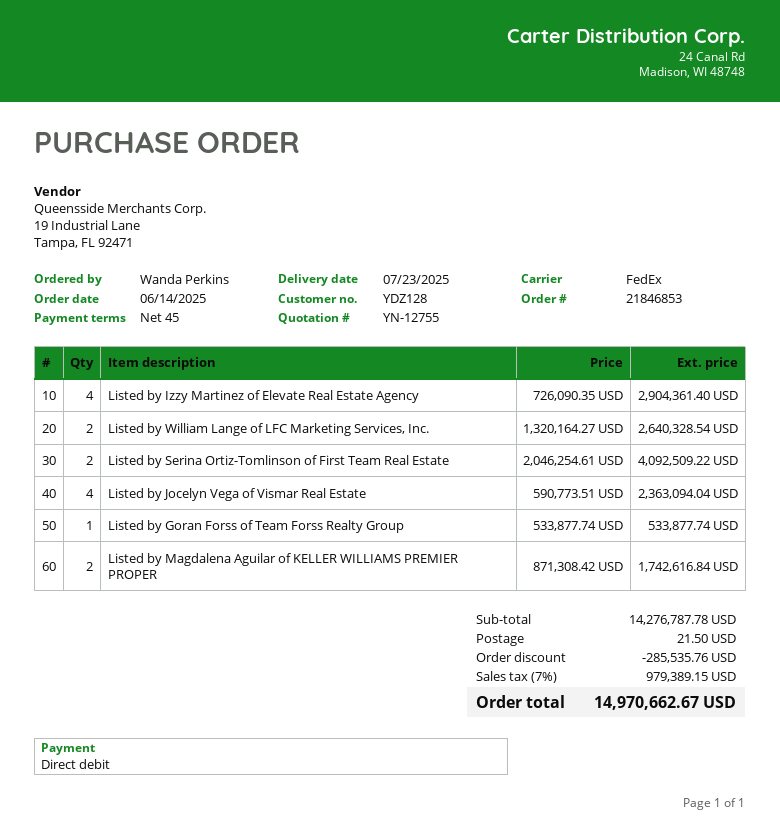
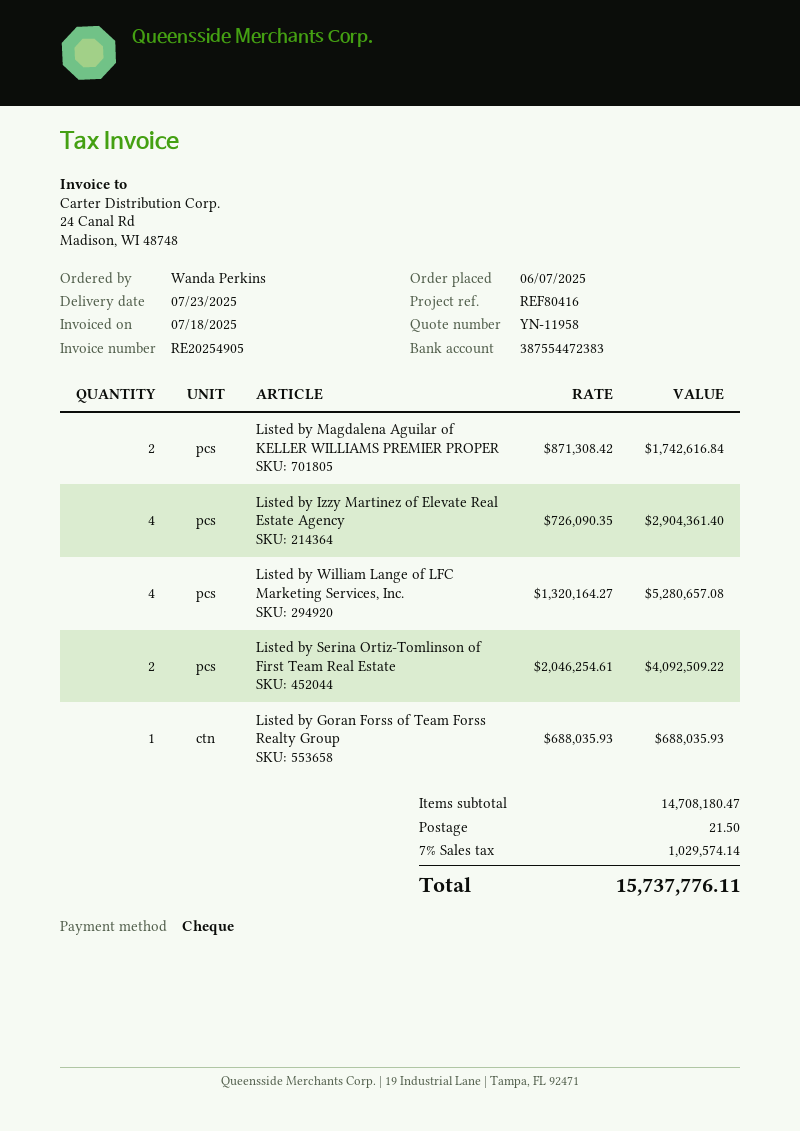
quote number: YN-12755 -> YN-11958
order date: 2025-06-14 -> 2025-06-07
payment method: direct debit -> cheque
Listed by William Lange of LFC Marketing Services, Inc.: 2 x 1320164.27 = 2640328.54 -> 4 x 1320164.27 = 5280657.08
Listed by Jocelyn Vega of Vismar Real Estate: 4 x 590773.51 = 2363094.04 -> none
Listed by Goran Forss of Team Forss Realty Group: 1 x 533877.74 = 533877.74 -> 1 x 688035.93 = 688035.93
subtotal: 14276787.78 -> 14708180.47
discount: 285535.76 -> none
tax: 7% = 979389.15 -> 7% = 1029574.14
total: 14970662.67 -> 15737776.11

